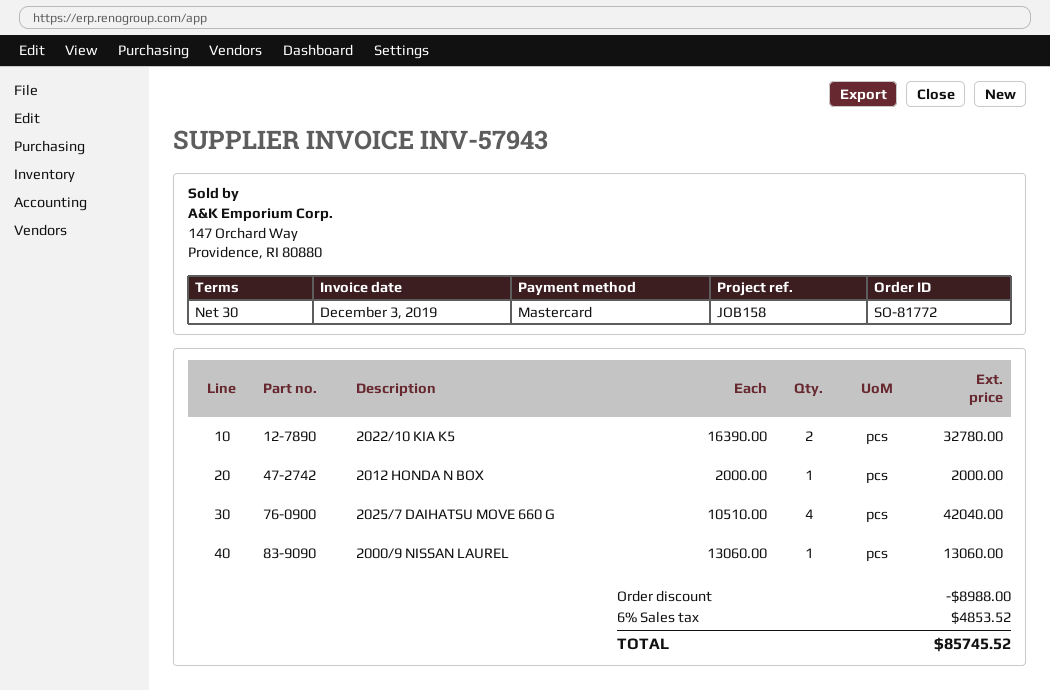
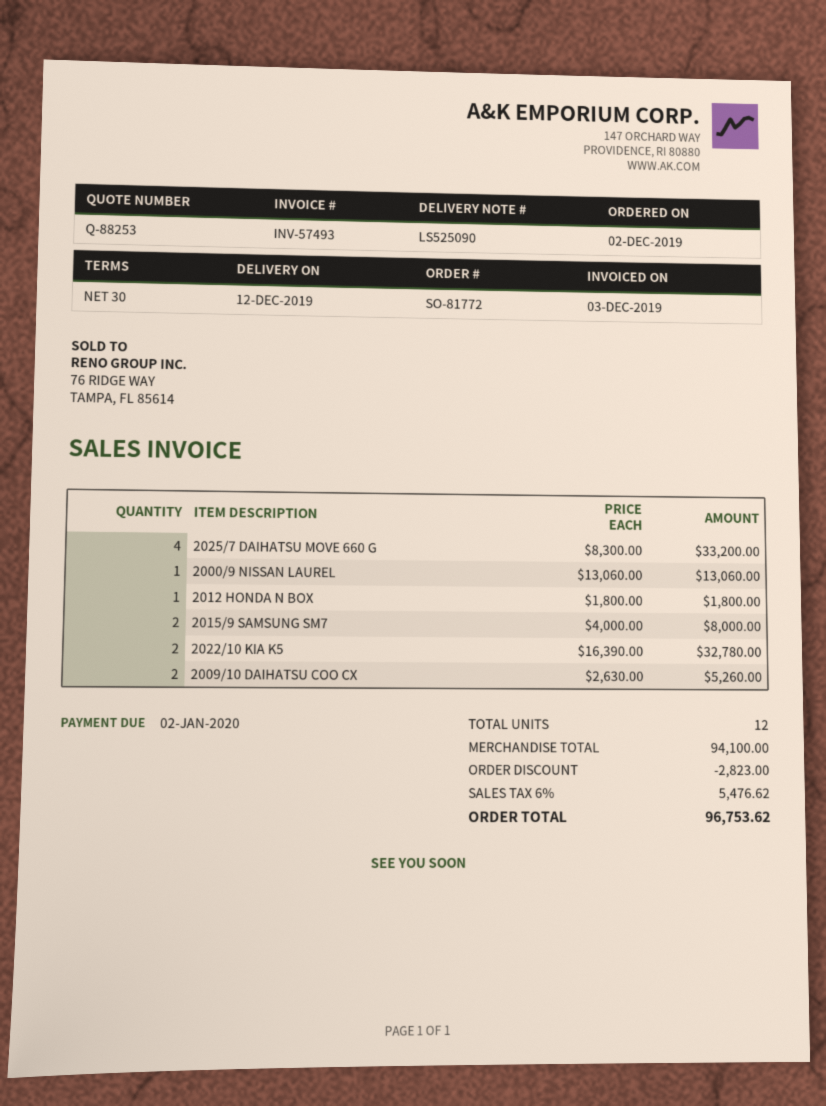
invoice number: INV-57943 -> INV-57493
2012 HONDA N BOX: 1 x 2000.00 = 2000.00 -> 1 x 1800.00 = 1800.00
2025/7 DAIHATSU MOVE 660 G: 4 x 10510.00 = 42040.00 -> 4 x 8300.00 = 33200.00
2015/9 SAMSUNG SM7: none -> 2 x 4000.00 = 8000.00
2009/10 DAIHATSU COO CX: none -> 2 x 2630.00 = 5260.00
discount: 8988.00 -> 2823.00
tax: 6% = 4853.52 -> 6% = 5476.62
total: 85745.52 -> 96753.62

